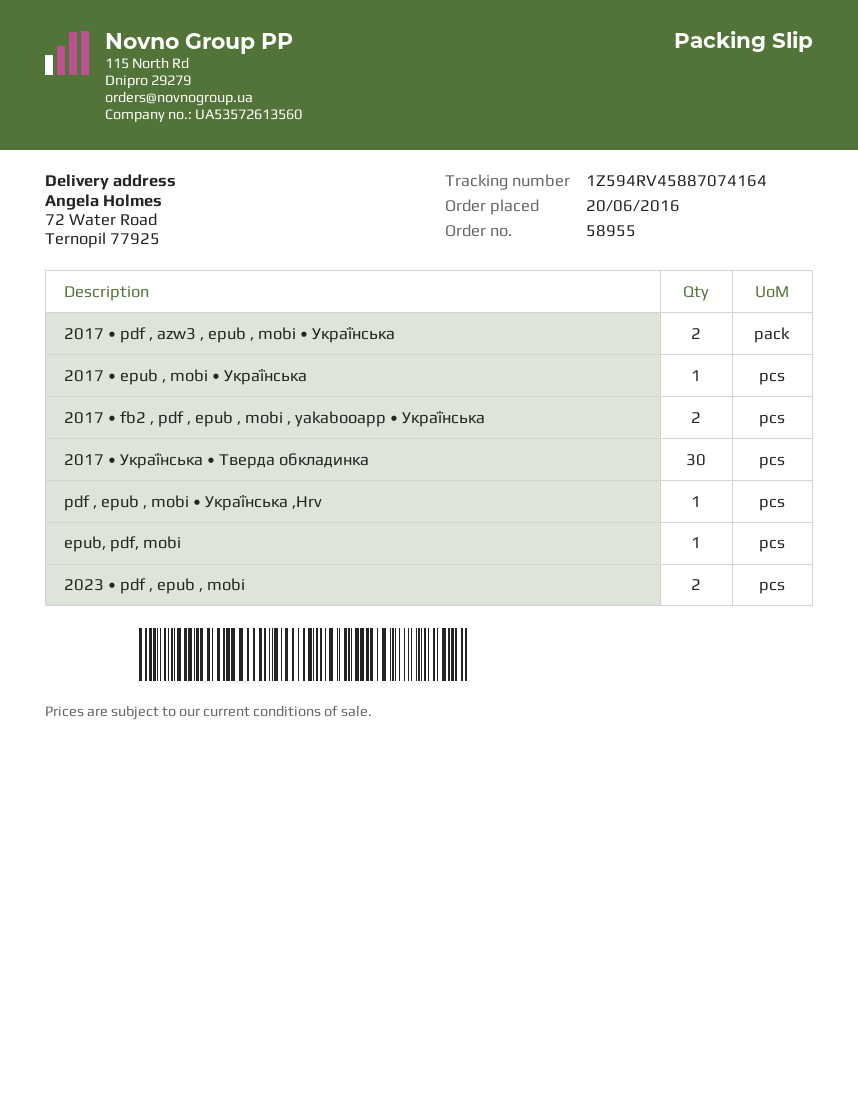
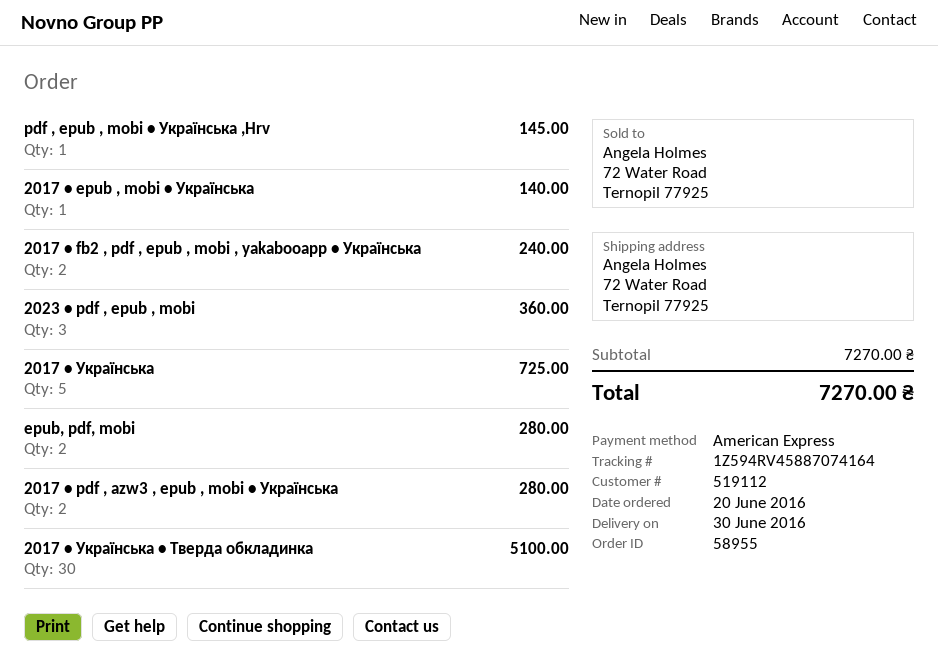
epub, pdf, mobi: 1 -> 2
2023 • pdf , epub , mobi: 2 -> 3
2017 • Українська: none -> 5

